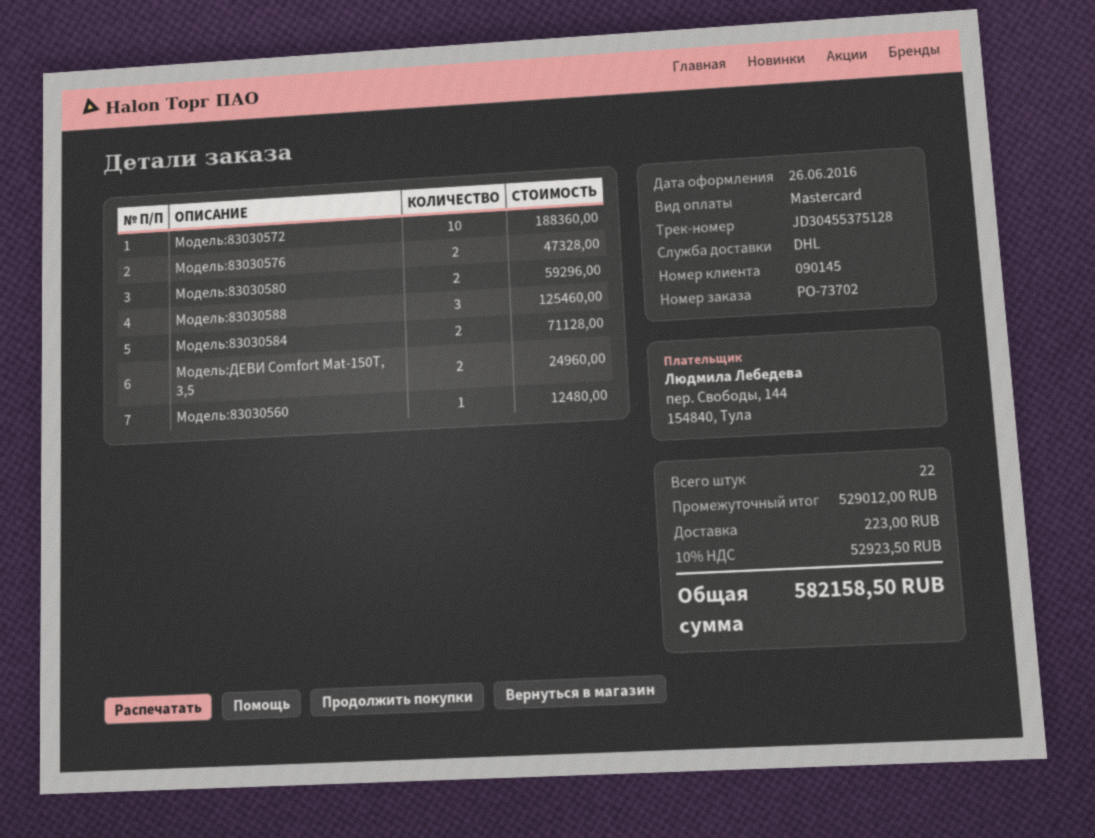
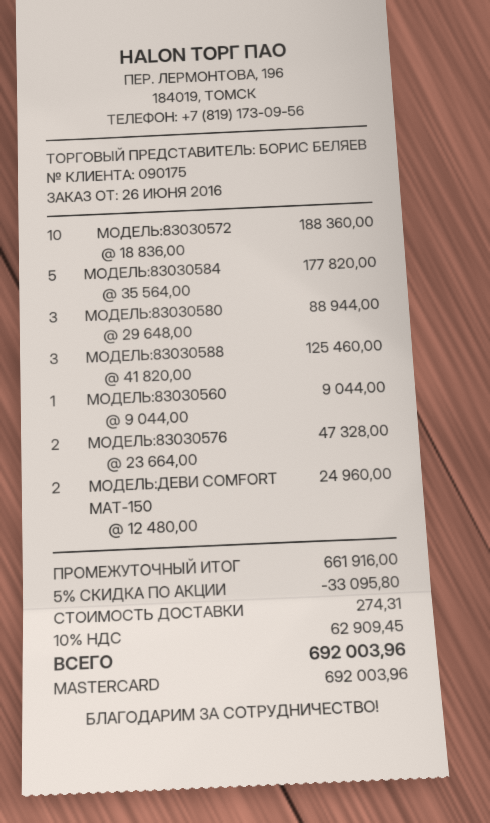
customer number: 090145 -> 090175
Модель:83030580: 2 for 59296.00 -> 3 for 88944.00
Модель:83030584: 2 for 71128.00 -> 5 for 177820.00
Модель:83030560: 1 for 12480.00 -> 1 for 9044.00
subtotal: 529012.00 -> 661916.00
discount: none -> 5% = 33095.80
shipping: 223.00 -> 274.31
tax: 10% = 52923.50 -> 10% = 62909.45
total: 582158.50 -> 692003.96

